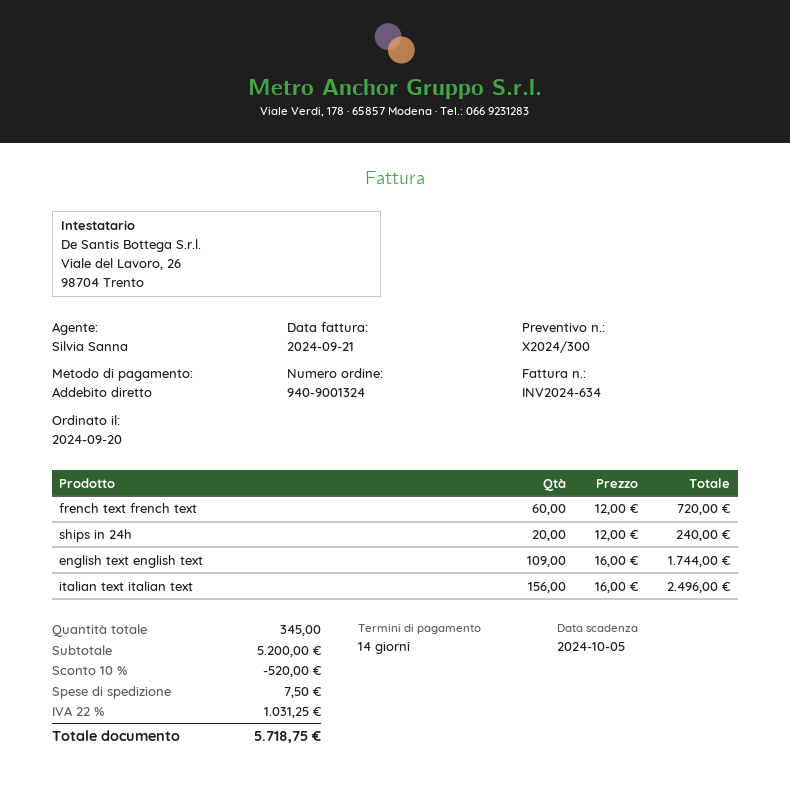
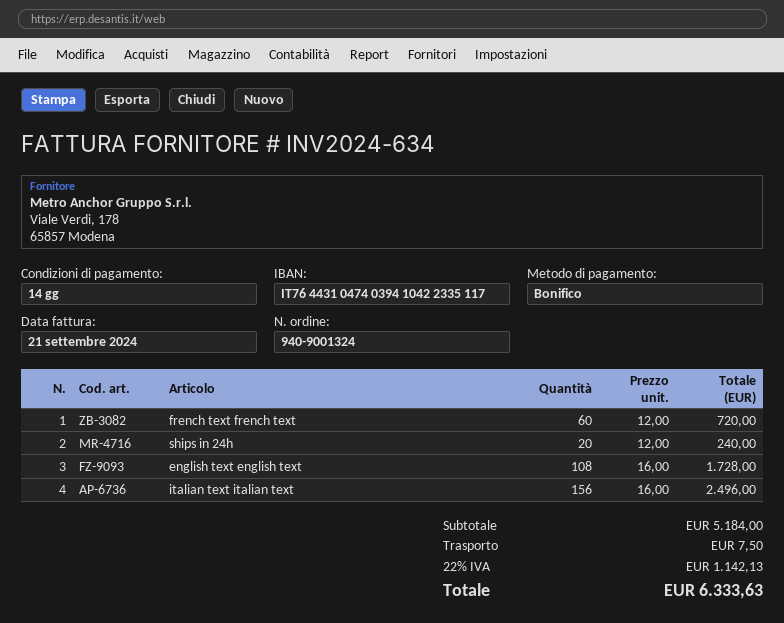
payment method: direct debit -> bank transfer
english text english text: 109 x 16.00 = 1744.00 -> 108 x 16.00 = 1728.00
subtotal: 5200.00 -> 5184.00
discount: 10% = 520.00 -> none
tax: 22% = 1031.25 -> 22% = 1142.13
total: 5718.75 -> 6333.63

